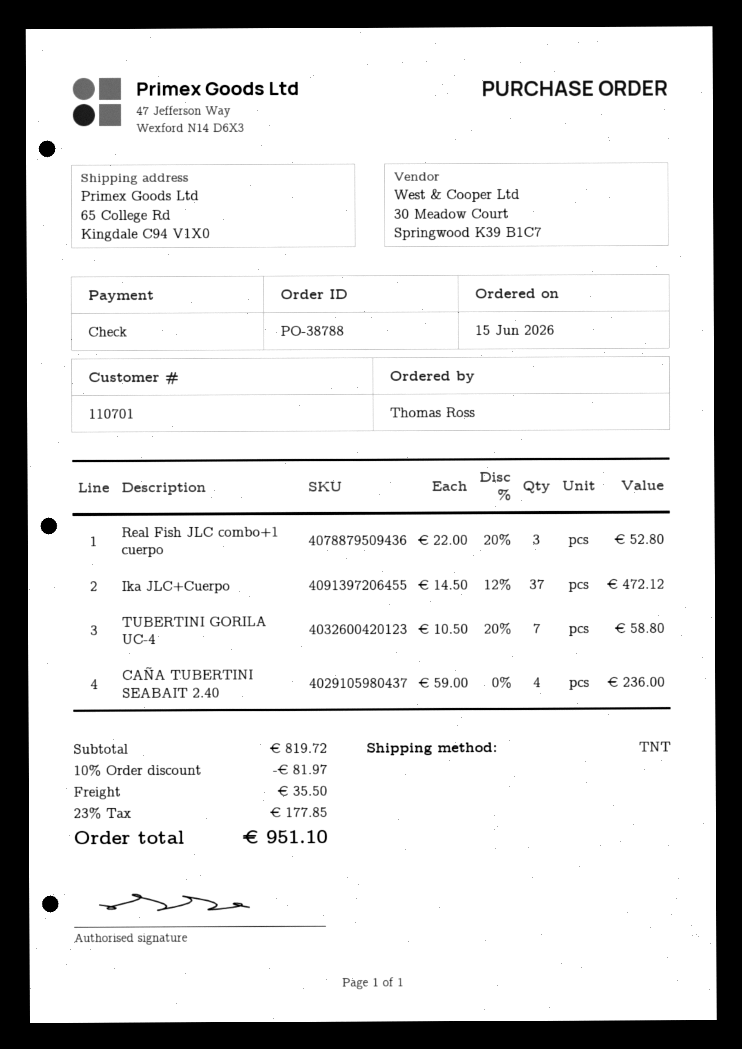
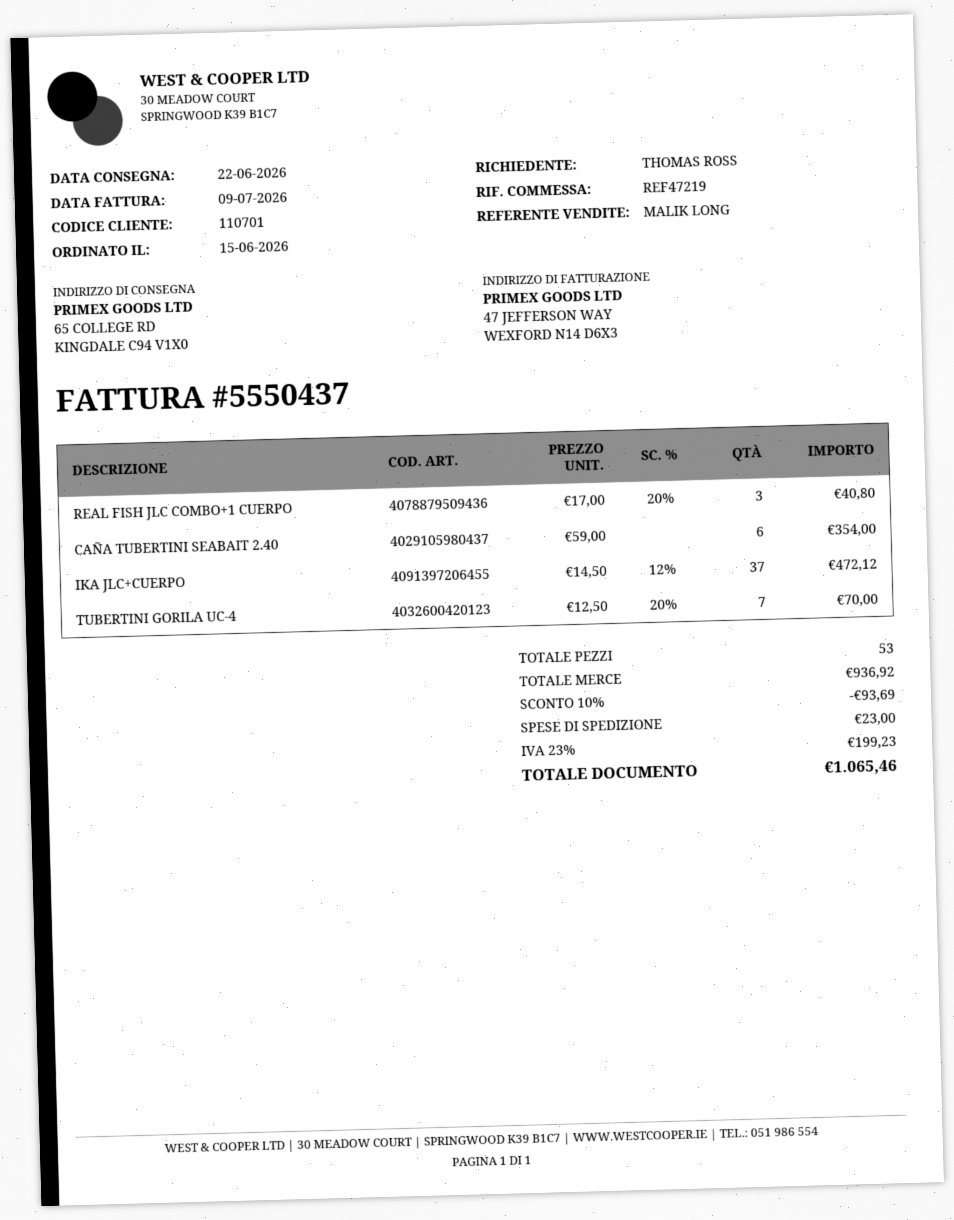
Real Fish JLC combo+1 cuerpo: 3 x 22.00 - 20% = 52.80 -> 3 x 17.00 - 20% = 40.80
TUBERTINI GORILA UC-4: 7 x 10.50 - 20% = 58.80 -> 7 x 12.50 - 20% = 70.00
CAÑA TUBERTINI SEABAIT 2.40: 4 x 59.00 = 236.00 -> 6 x 59.00 = 354.00
subtotal: 819.72 -> 936.92
discount: 10% = 81.97 -> 10% = 93.69
shipping: 35.50 -> 23.00
tax: 23% = 177.85 -> 23% = 199.23
total: 951.10 -> 1065.46

